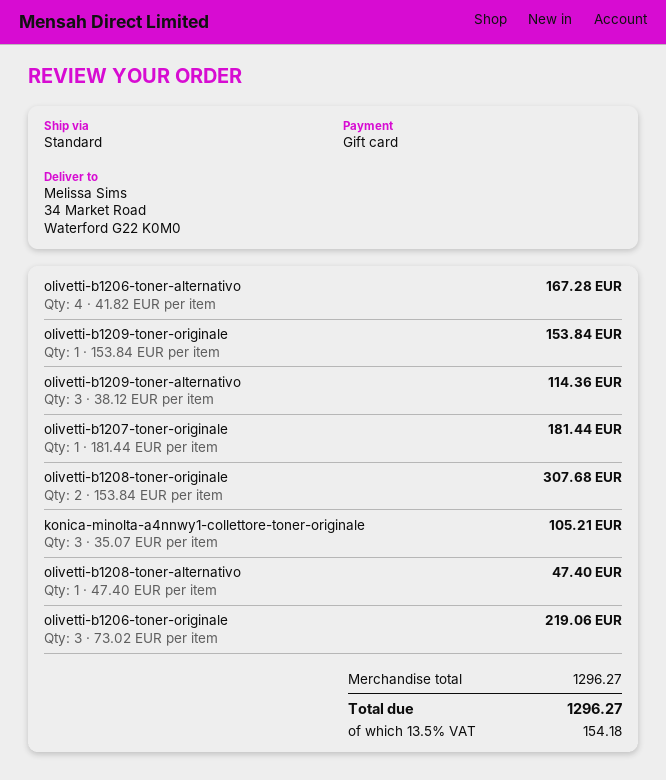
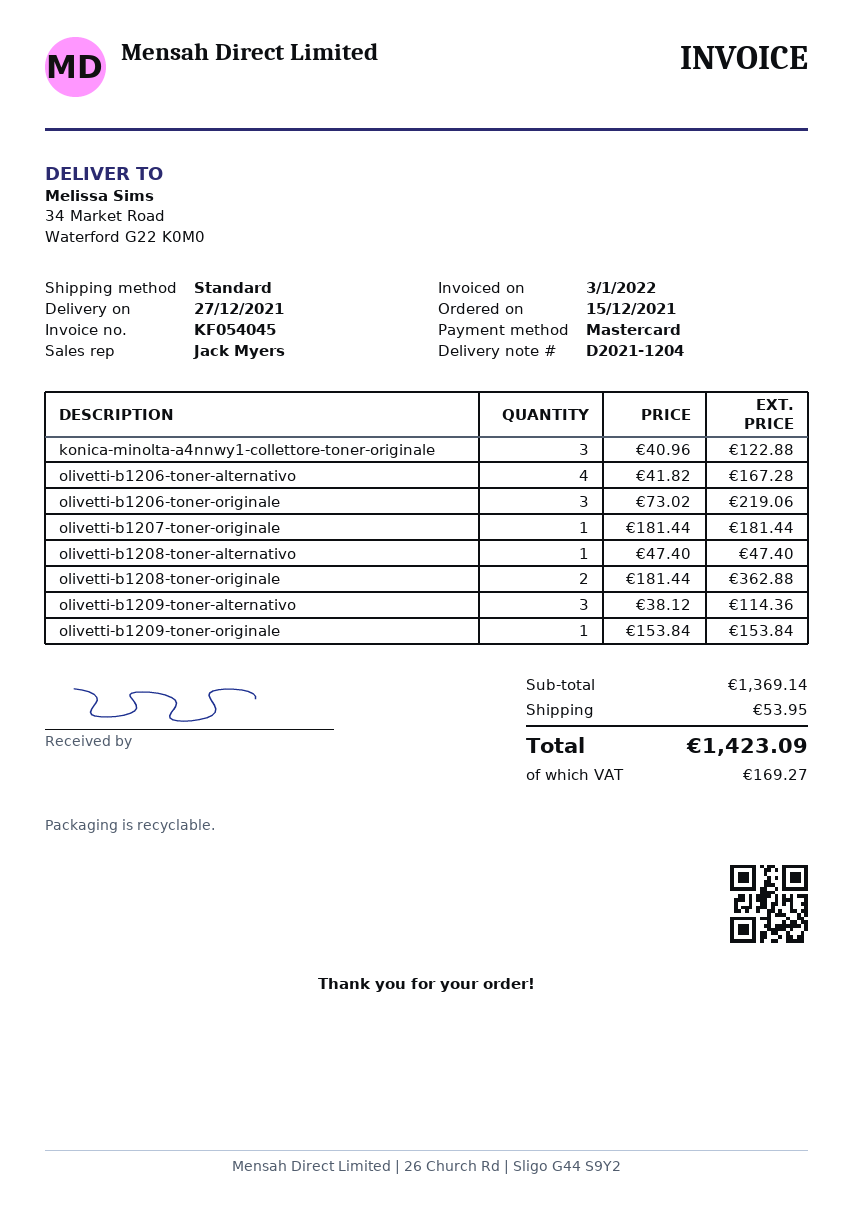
payment method: gift card -> Mastercard
olivetti-b1208-toner-originale: 2 x 153.84 = 307.68 -> 2 x 181.44 = 362.88
konica-minolta-a4nnwy1-collettore-toner-originale: 3 x 35.07 = 105.21 -> 3 x 40.96 = 122.88
subtotal: 1296.27 -> 1369.14
shipping: none -> 53.95
tax: 154.18 -> 169.27
total: 1296.27 -> 1423.09

